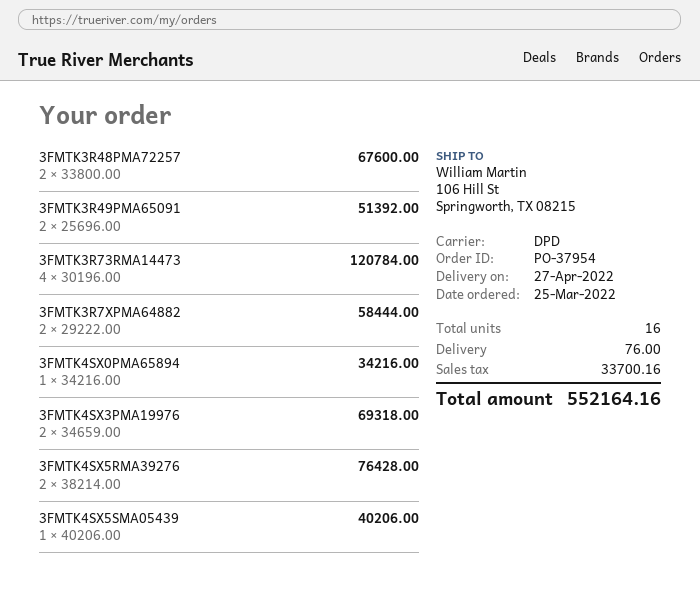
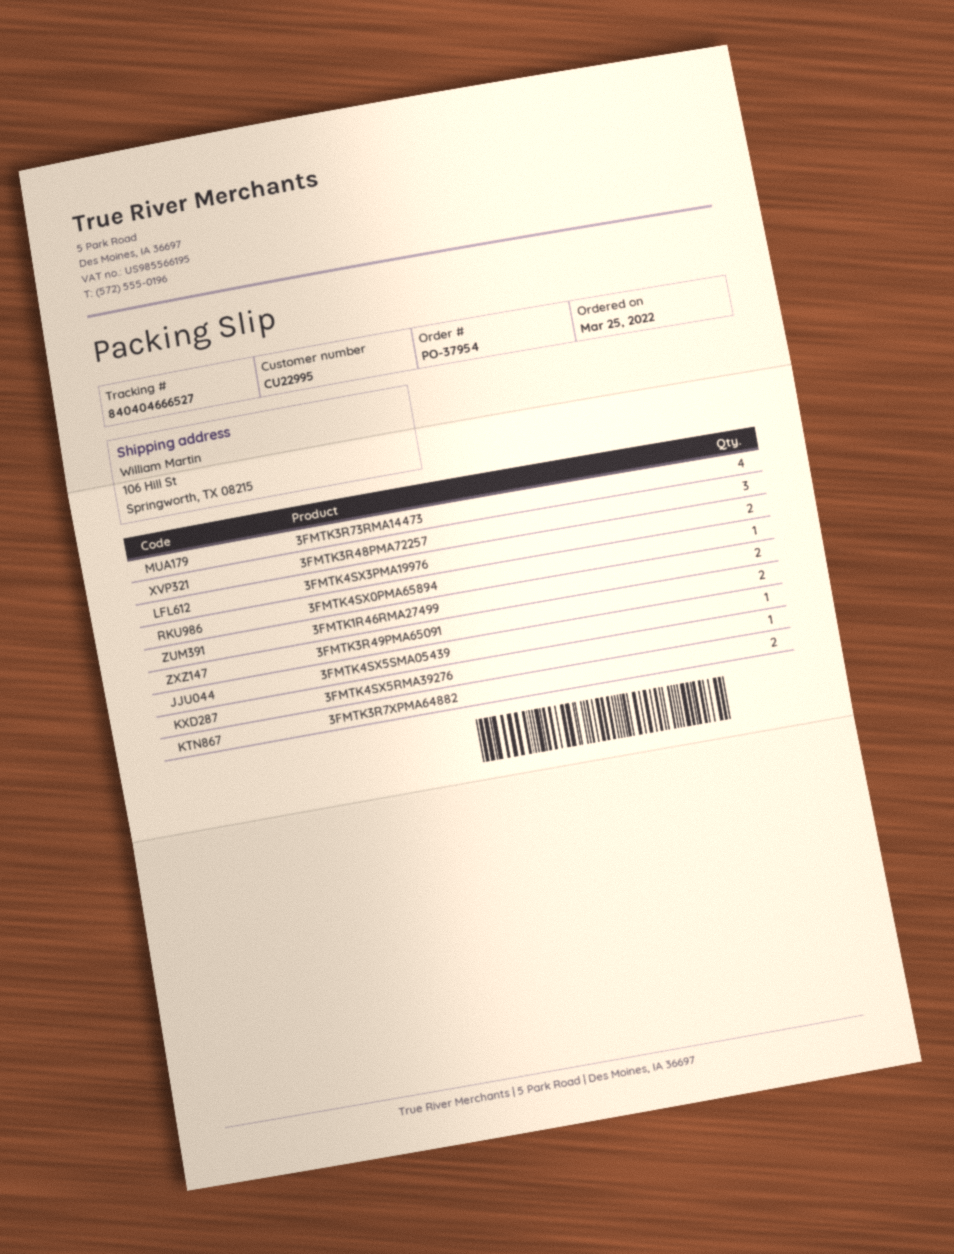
3FMTK3R48PMA72257: 2 -> 3
3FMTK4SX5RMA39276: 2 -> 1
3FMTK1R46RMA27499: none -> 2

